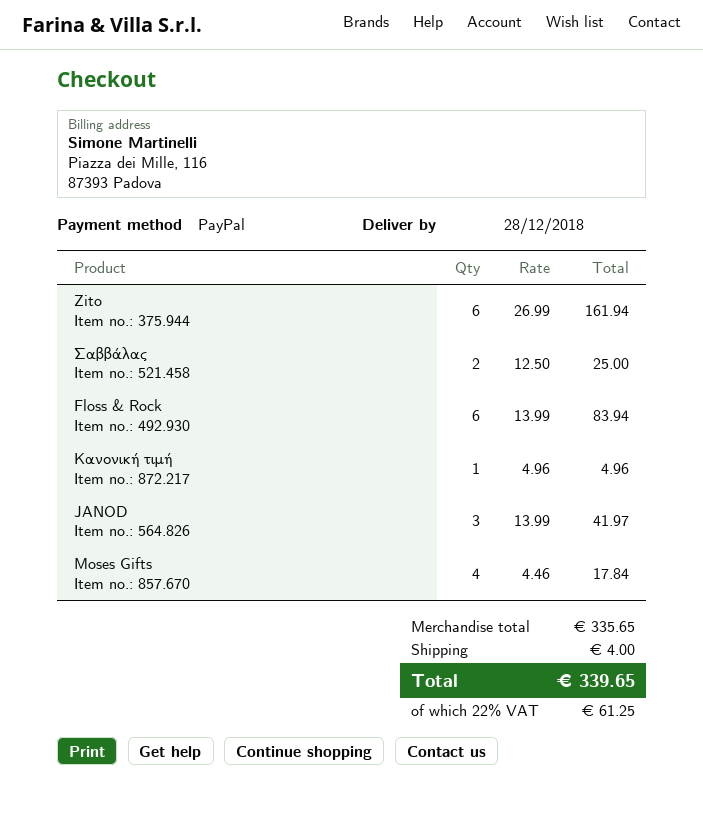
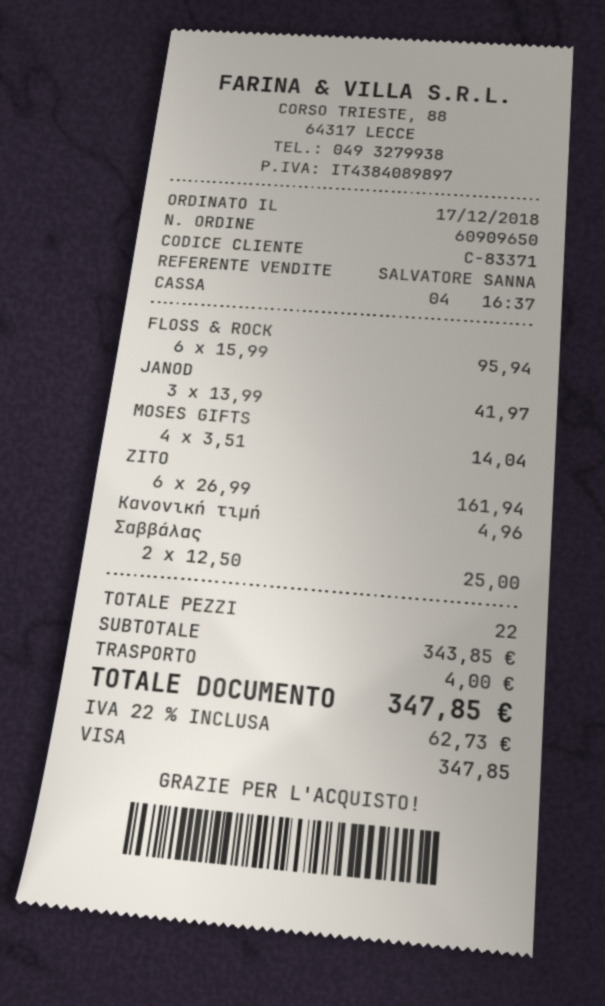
payment method: PayPal -> Visa
Floss & Rock: 6 x 13.99 = 83.94 -> 6 x 15.99 = 95.94
Moses Gifts: 4 x 4.46 = 17.84 -> 4 x 3.51 = 14.04
subtotal: 335.65 -> 343.85
tax: 22% = 61.25 -> 22% = 62.73
total: 339.65 -> 347.85

